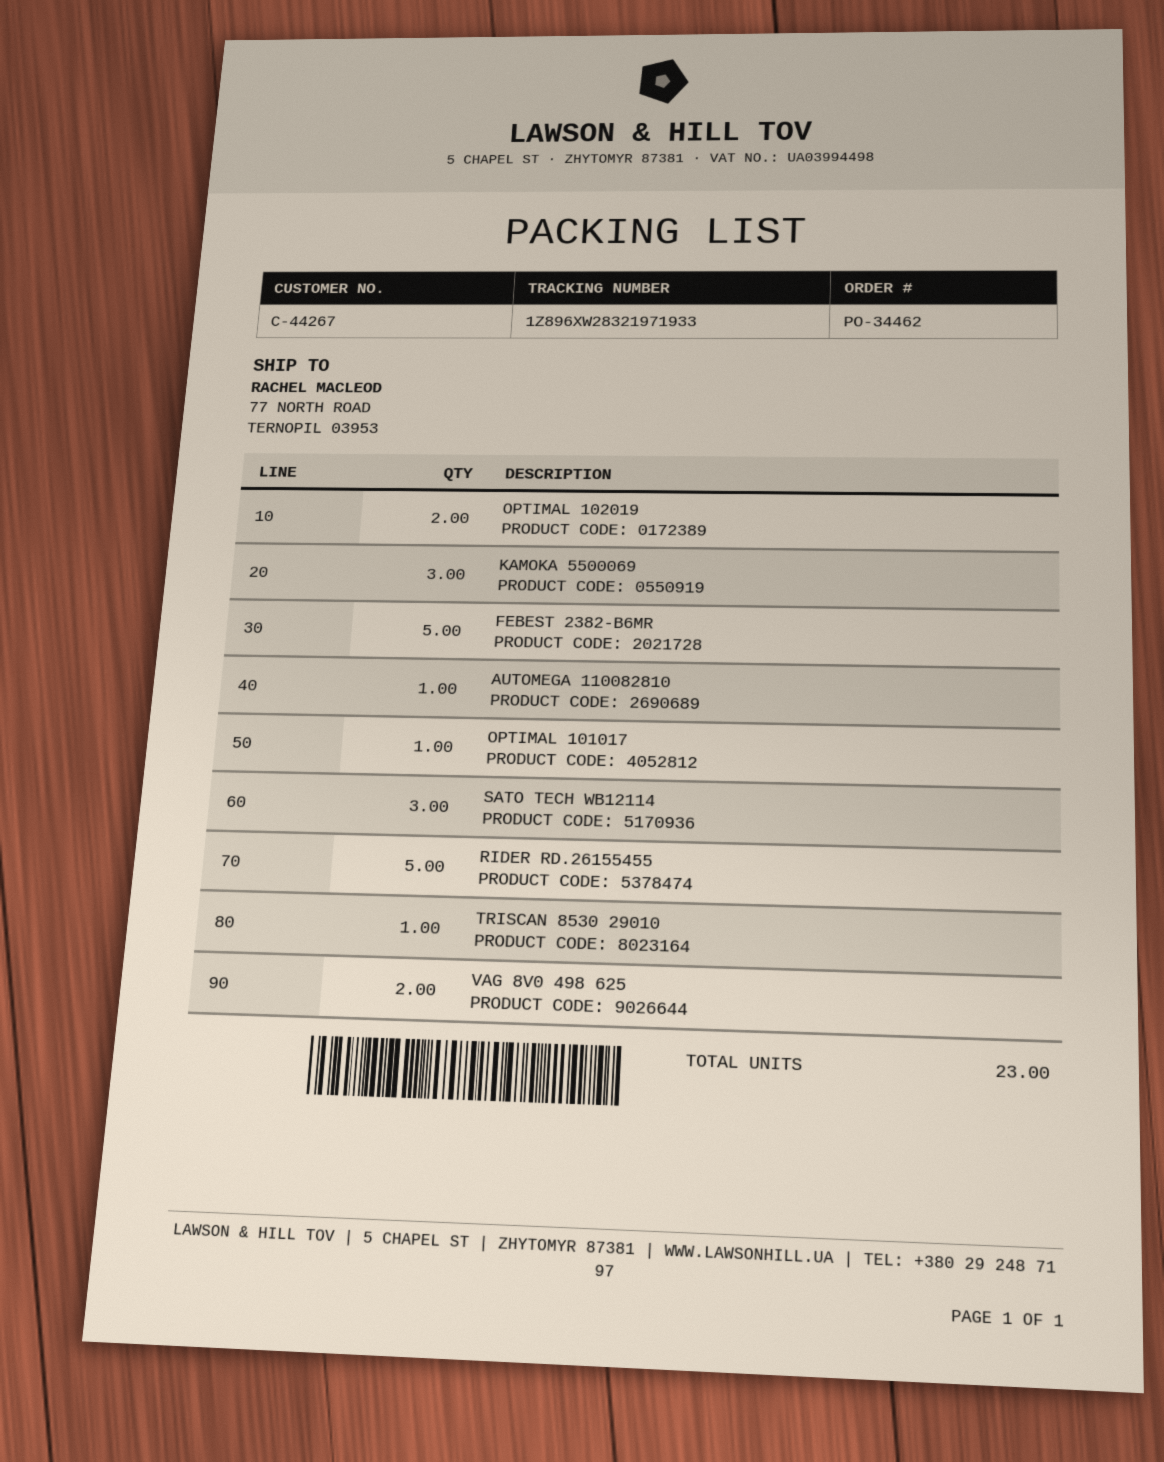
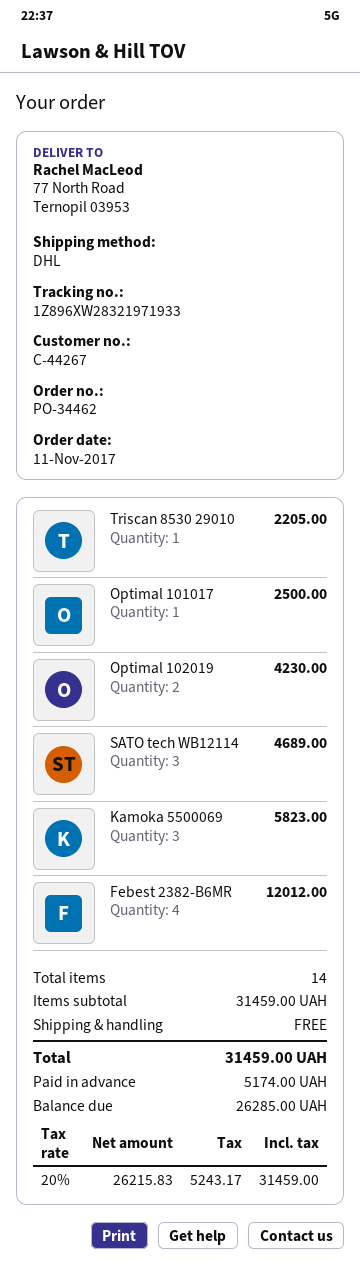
FEBEST 2382-B6MR: 5 -> 4
AUTOMEGA 110082810: 1 -> none
RIDER RD.26155455: 5 -> none
VAG 8V0 498 625: 2 -> none
total quantity: 23 -> 14

